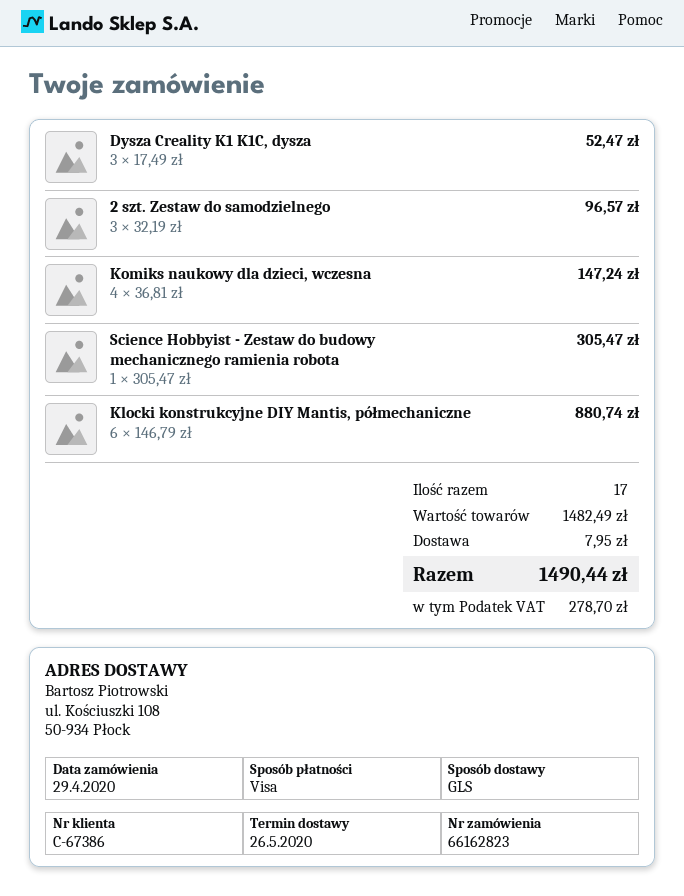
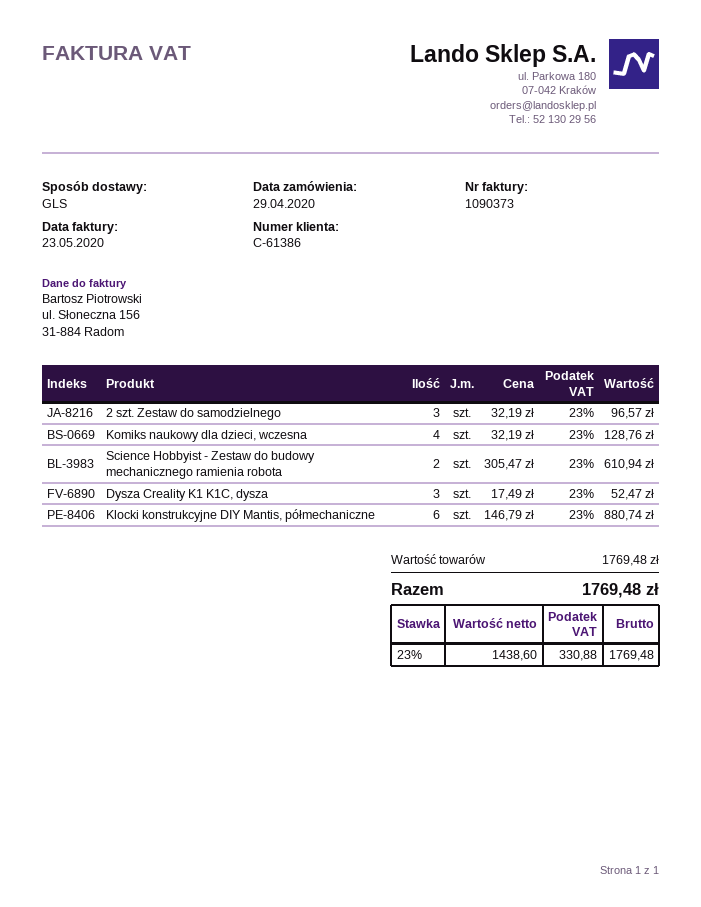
customer number: C-67386 -> C-61386
Komiks naukowy dla dzieci, wczesna: 4 x 36.81 = 147.24 -> 4 x 32.19 = 128.76
Science Hobbyist - Zestaw do budowy mechanicznego ramienia robota: 1 x 305.47 = 305.47 -> 2 x 305.47 = 610.94
subtotal: 1482.49 -> 1769.48
shipping: 7.95 -> none
tax: 278.70 -> 330.88
total: 1490.44 -> 1769.48

